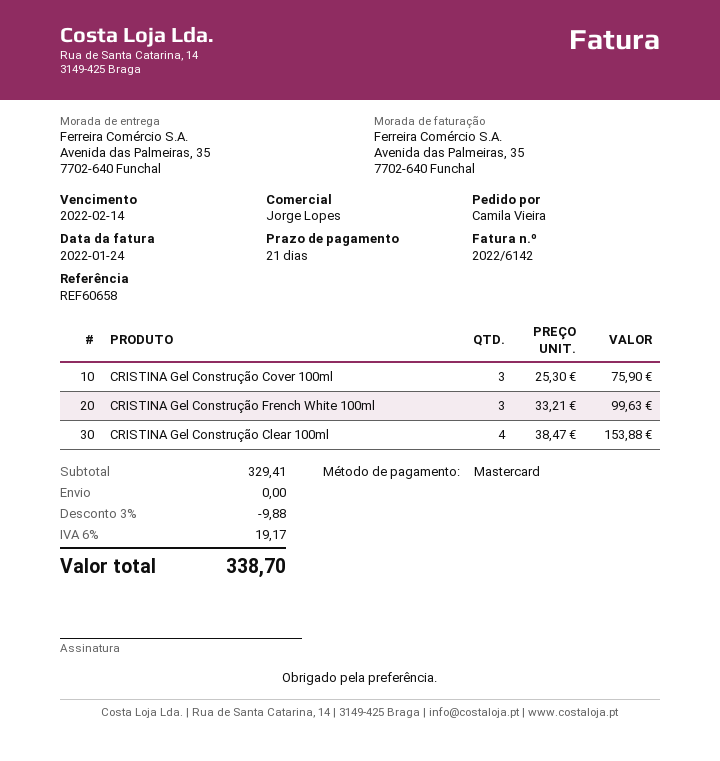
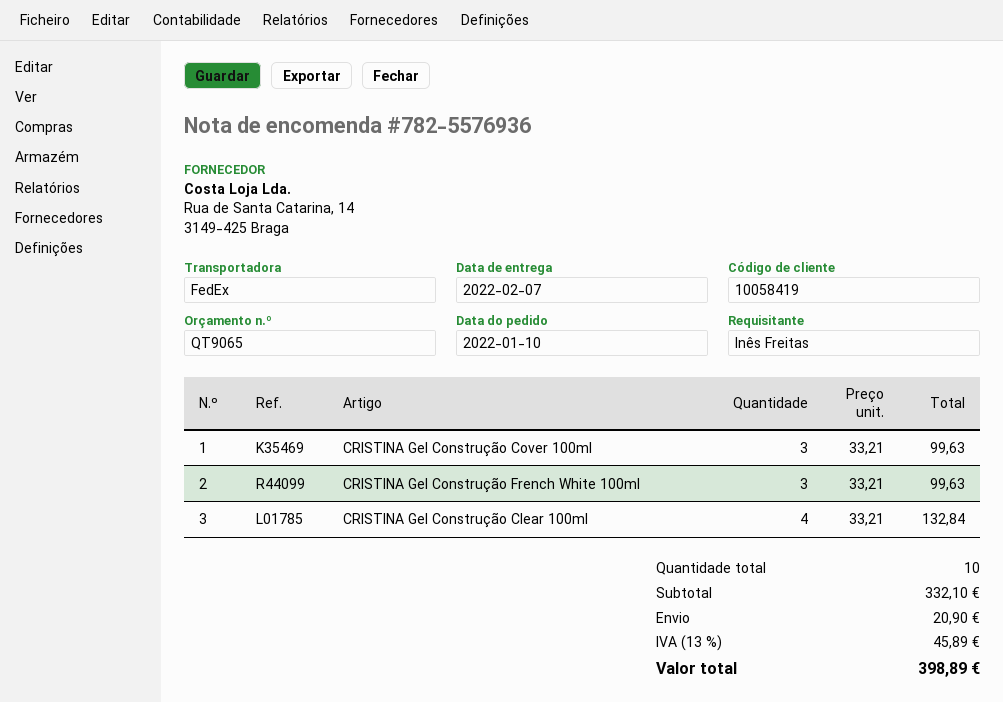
ordered by: Camila Vieira -> Inês Freitas
CRISTINA Gel Construção Cover 100ml: 3 x 25.30 = 75.90 -> 3 x 33.21 = 99.63
CRISTINA Gel Construção Clear 100ml: 4 x 38.47 = 153.88 -> 4 x 33.21 = 132.84
subtotal: 329.41 -> 332.10
discount: 3% = 9.88 -> none
shipping: 0.00 -> 20.90
tax: 6% = 19.17 -> 13% = 45.89
total: 338.70 -> 398.89

